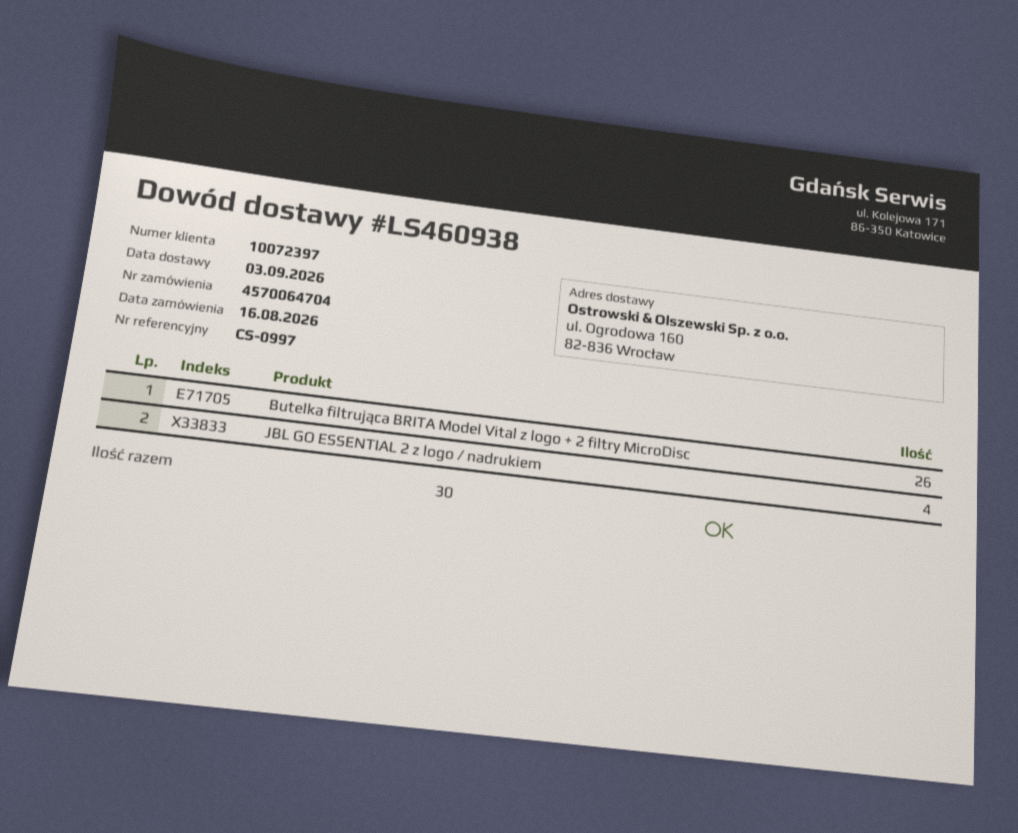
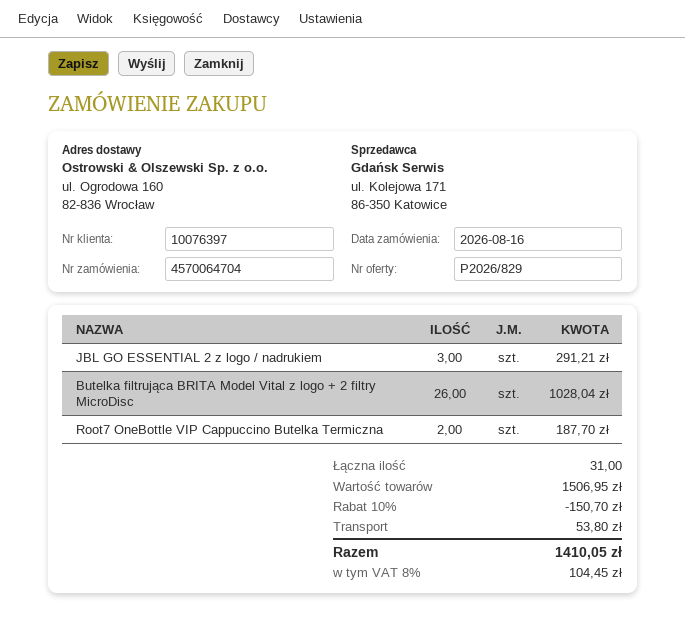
customer number: 10072397 -> 10076397
JBL GO ESSENTIAL 2 z logo / nadrukiem: 4 -> 3
Root7 OneBottle VIP Cappuccino Butelka Termiczna: none -> 2
total quantity: 30 -> 31

